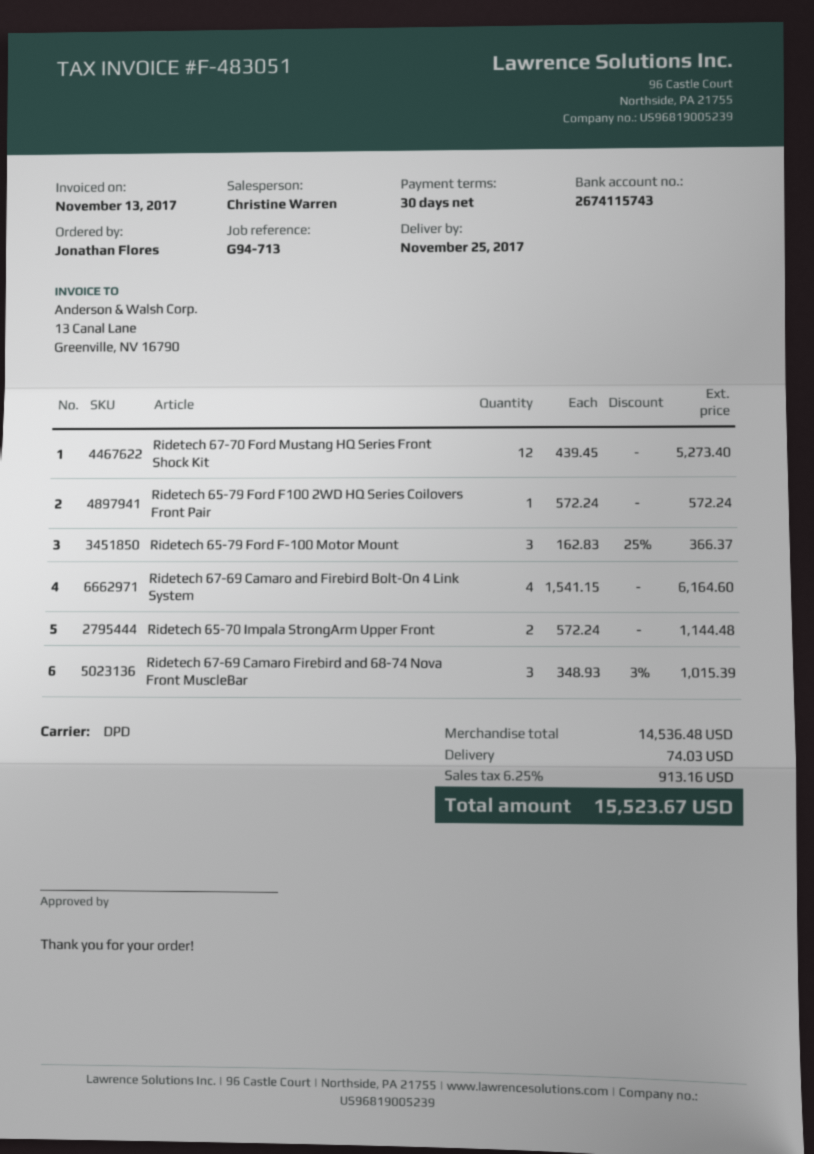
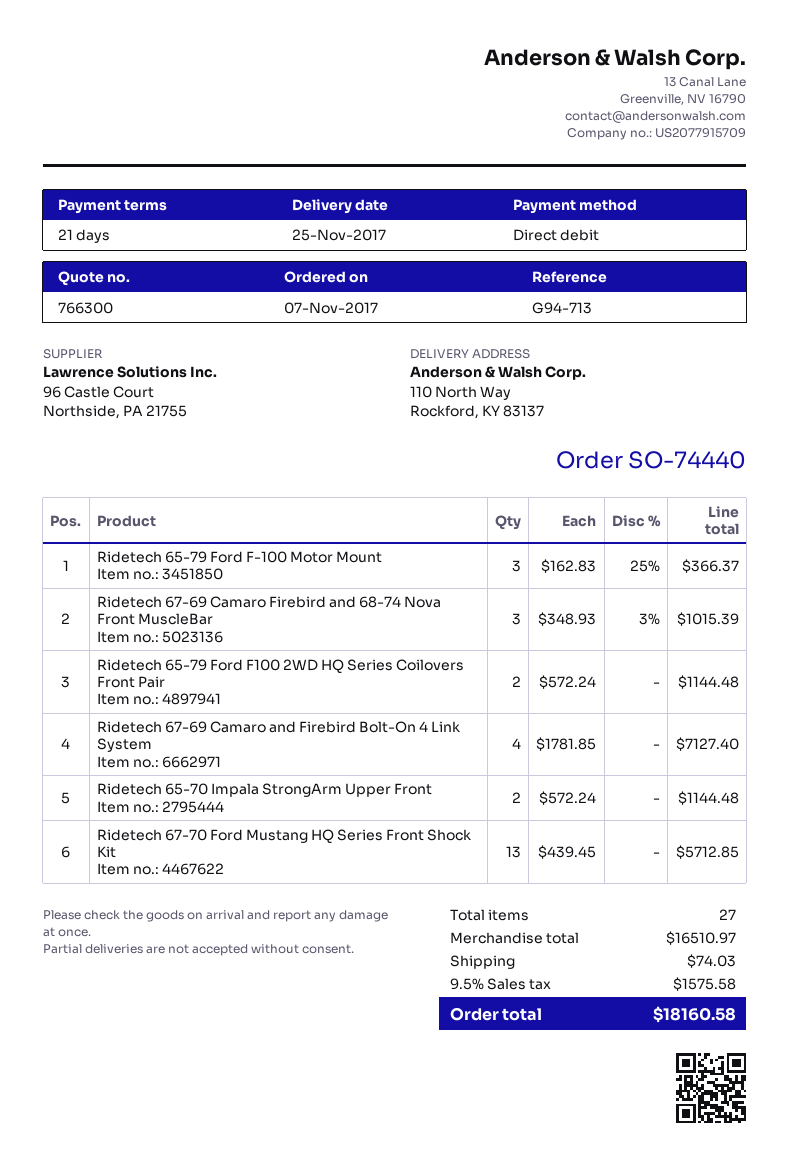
payment terms: 30 days -> 21 days
Ridetech 67-70 Ford Mustang HQ Series Front Shock Kit: 12 x 439.45 = 5273.40 -> 13 x 439.45 = 5712.85
Ridetech 65-79 Ford F100 2WD HQ Series Coilovers Front Pair: 1 x 572.24 = 572.24 -> 2 x 572.24 = 1144.48
Ridetech 67-69 Camaro and Firebird Bolt-On 4 Link System: 4 x 1541.15 = 6164.60 -> 4 x 1781.85 = 7127.40
subtotal: 14536.48 -> 16510.97
tax: 6.25% = 913.16 -> 9.5% = 1575.58
total: 15523.67 -> 18160.58

